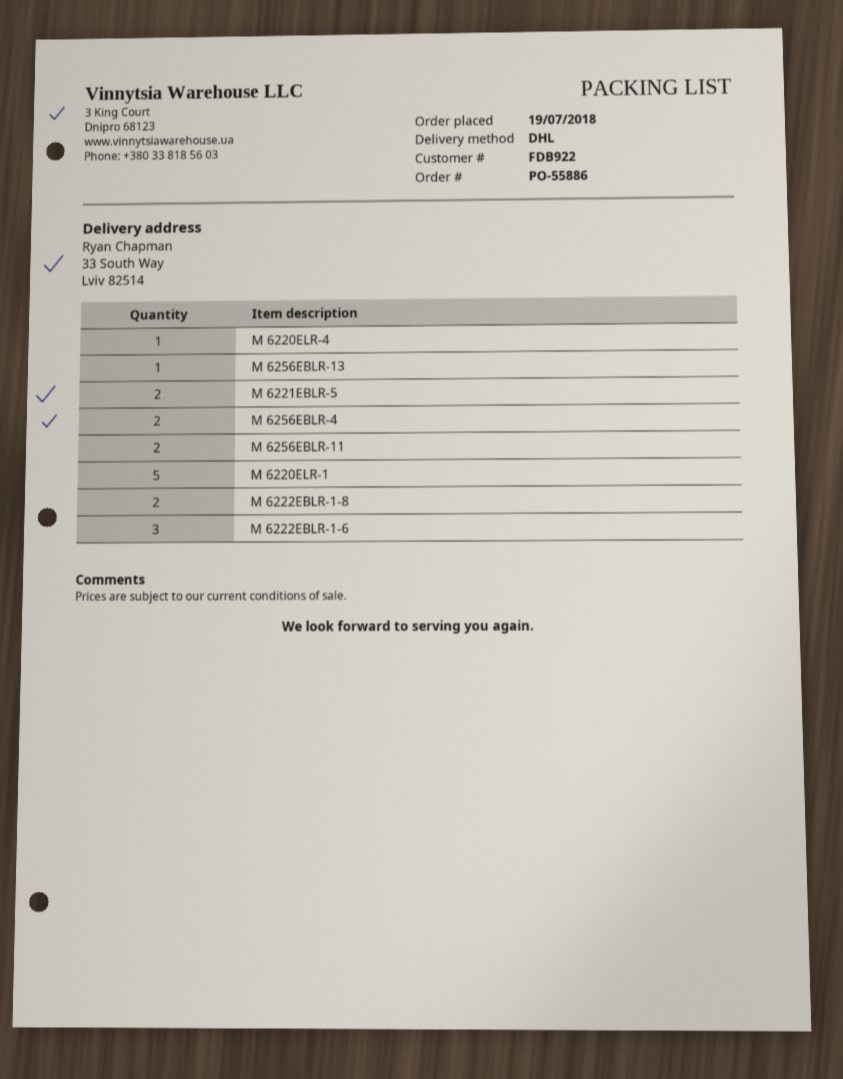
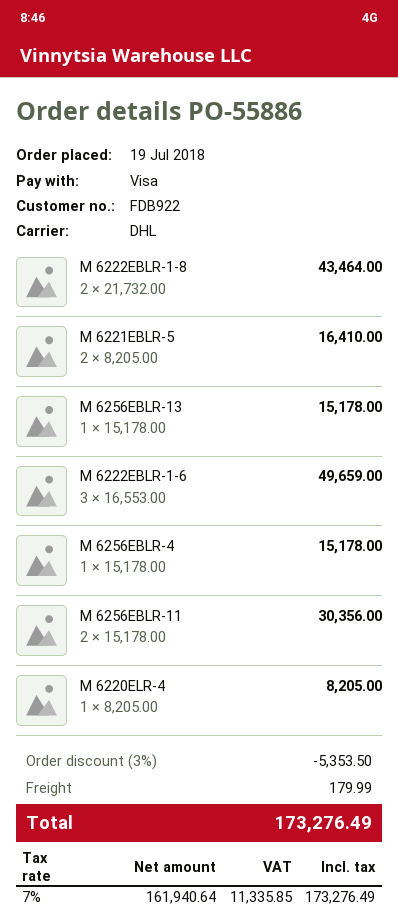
M 6256EBLR-4: 2 -> 1
M 6220ELR-1: 5 -> none

